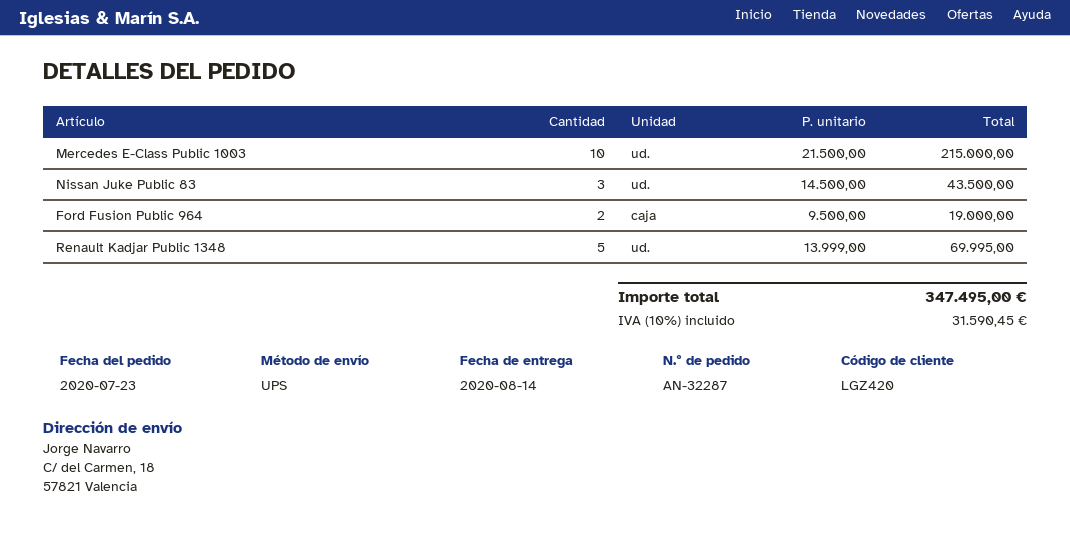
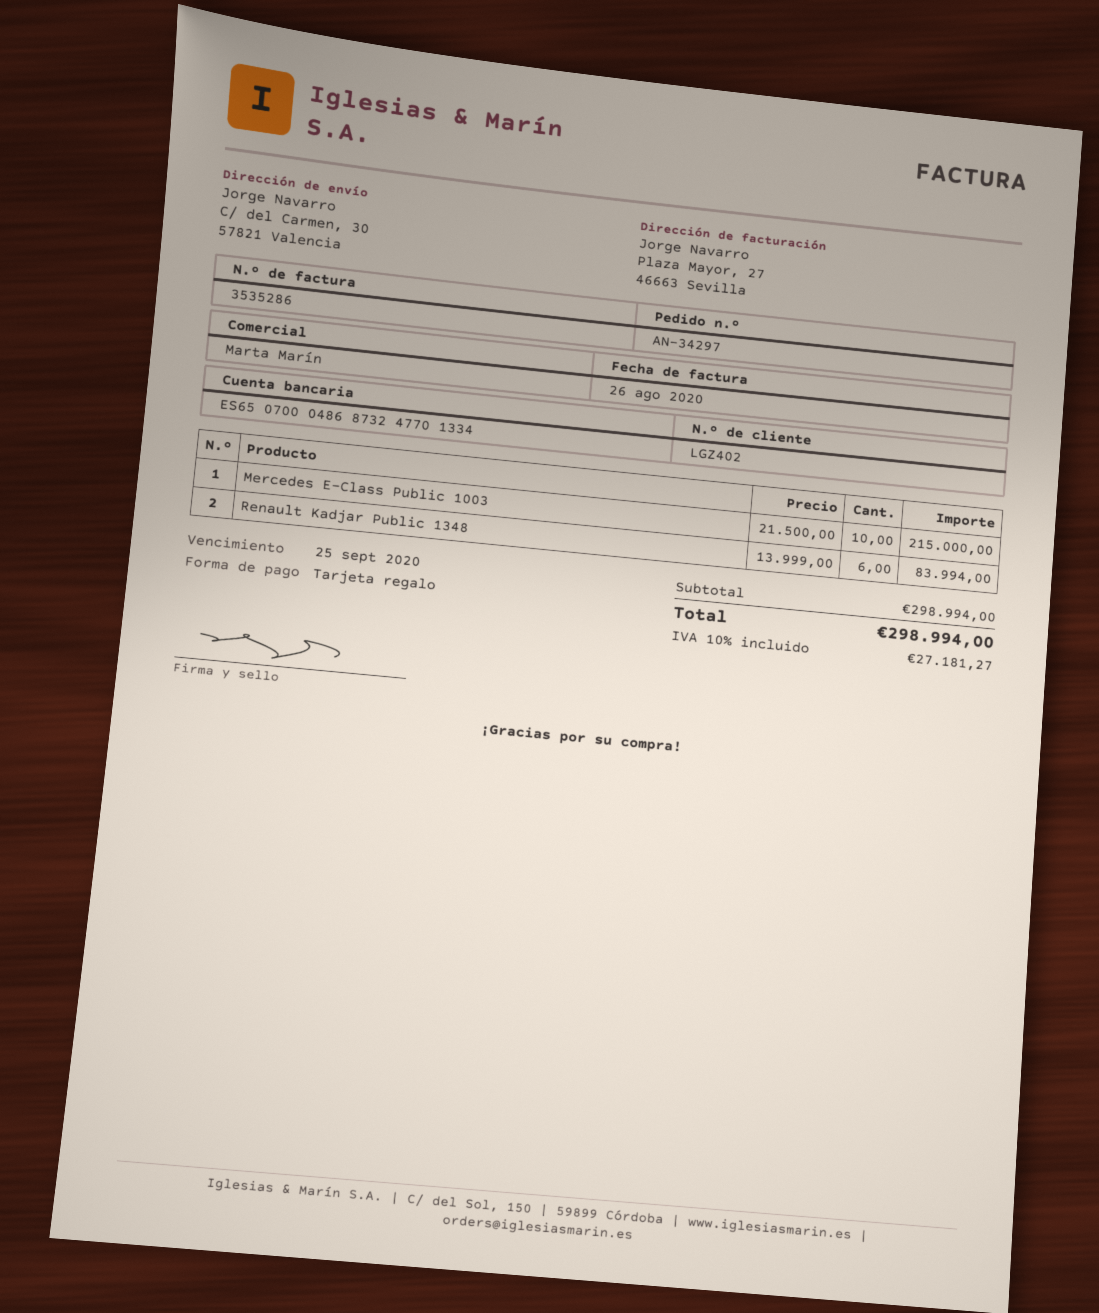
order number: AN-32287 -> AN-34297
customer number: LGZ420 -> LGZ402
ship to: C/ del Carmen, 18, 57821 Valencia -> C/ del Carmen, 30, 57821 Valencia
Nissan Juke Public 83: 3 x 14500.00 = 43500.00 -> none
Ford Fusion Public 964: 2 x 9500.00 = 19000.00 -> none
Renault Kadjar Public 1348: 5 x 13999.00 = 69995.00 -> 6 x 13999.00 = 83994.00
tax: 10% = 31590.45 -> 10% = 27181.27
total: 347495.00 -> 298994.00

